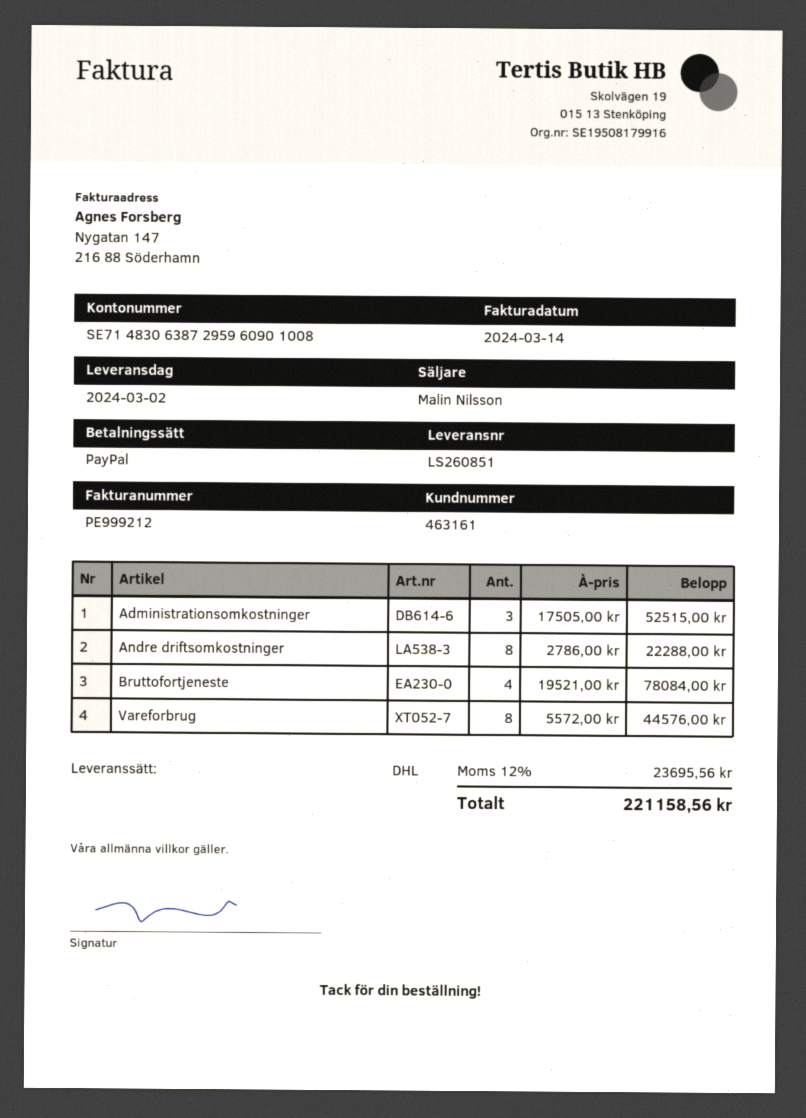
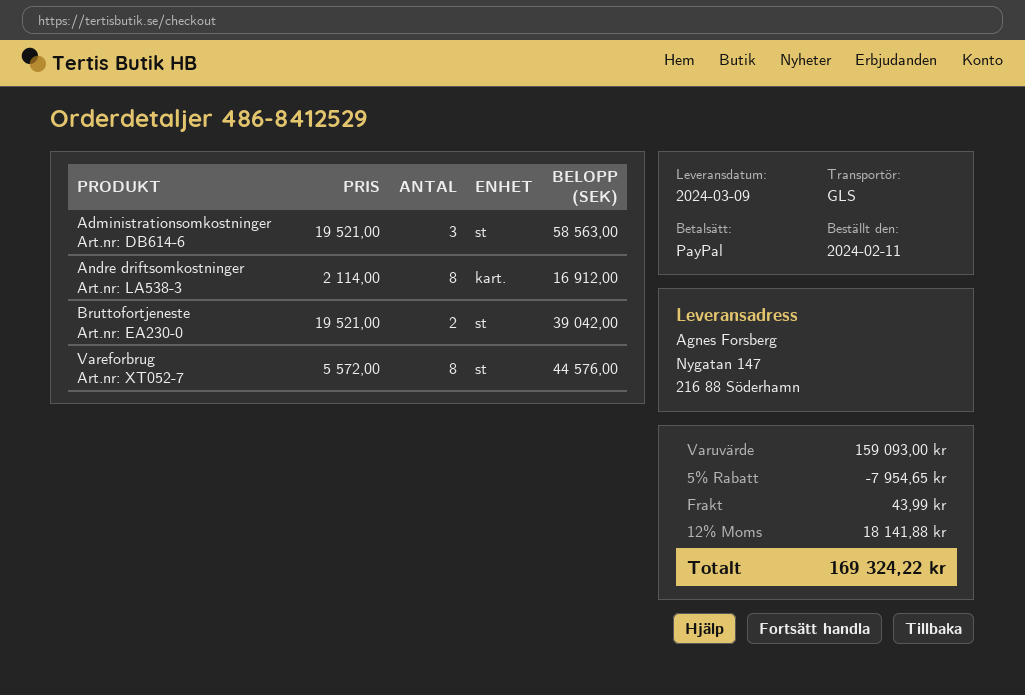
delivery date: 2024-03-02 -> 2024-03-09
shipping method: DHL -> GLS
Administrationsomkostninger: 3 x 17505.00 = 52515.00 -> 3 x 19521.00 = 58563.00
Andre driftsomkostninger: 8 x 2786.00 = 22288.00 -> 8 x 2114.00 = 16912.00
Bruttofortjeneste: 4 x 19521.00 = 78084.00 -> 2 x 19521.00 = 39042.00
discount: none -> 5% = 7954.65
shipping: none -> 43.99
tax: 12% = 23695.56 -> 12% = 18141.88
total: 221158.56 -> 169324.22

